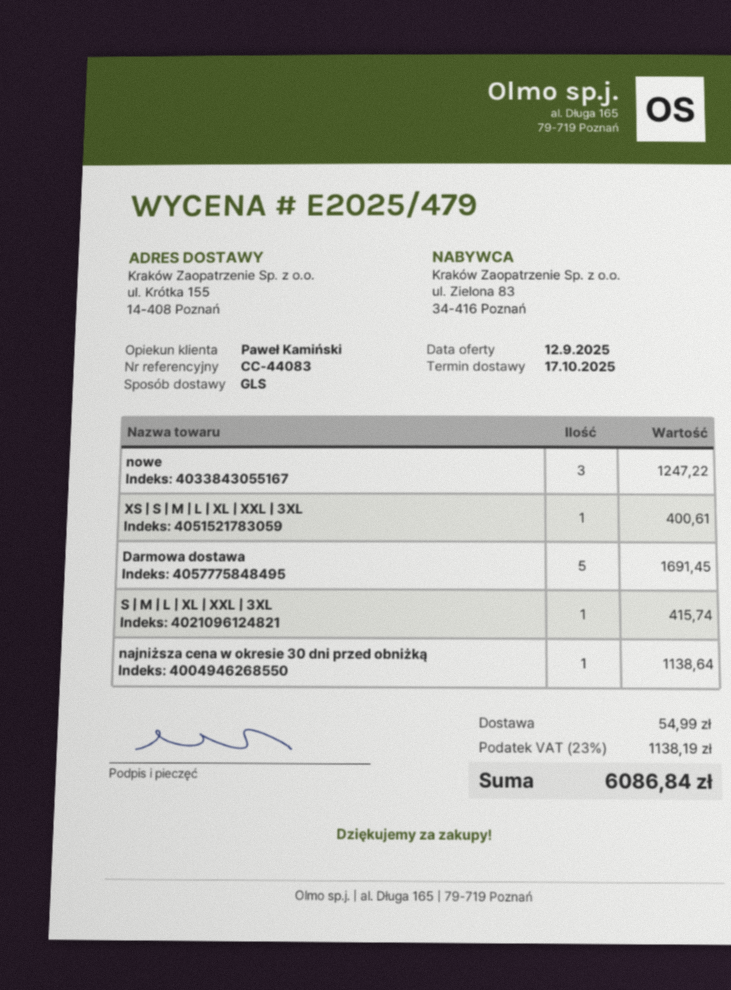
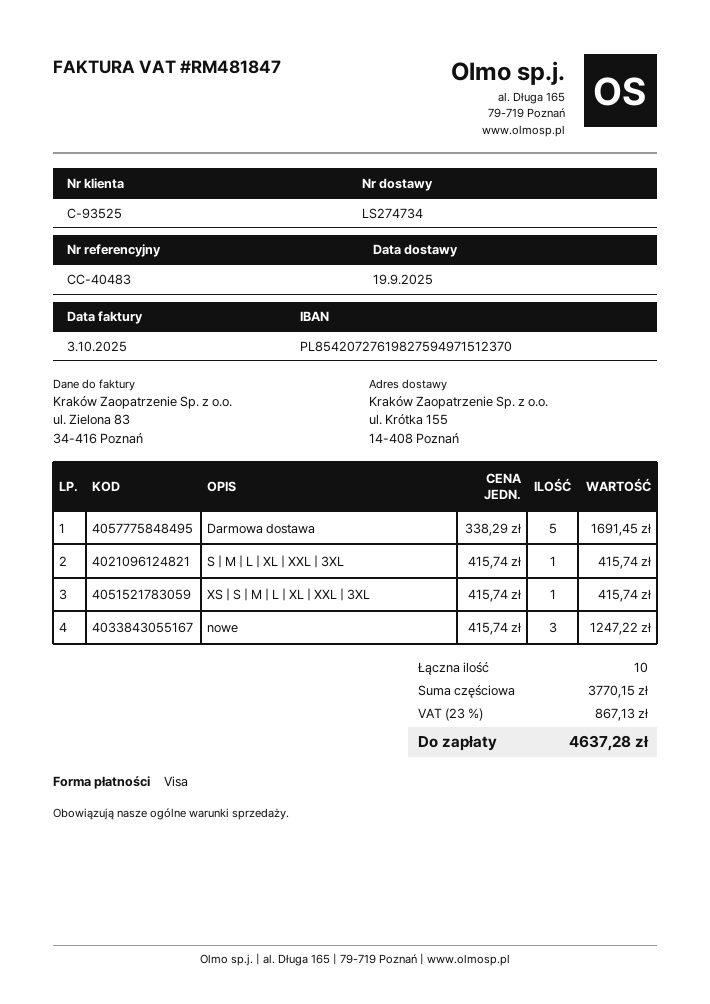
delivery date: 2025-10-17 -> 2025-09-19
reference: CC-44083 -> CC-40483
XS | S | M | L | XL | XXL | 3XL: 1 for 400.61 -> 1 for 415.74
najniższa cena w okresie 30 dni przed obniżką: 1 for 1138.64 -> none
shipping: 54.99 -> none
tax: 23% = 1138.19 -> 23% = 867.13
total: 6086.84 -> 4637.28

